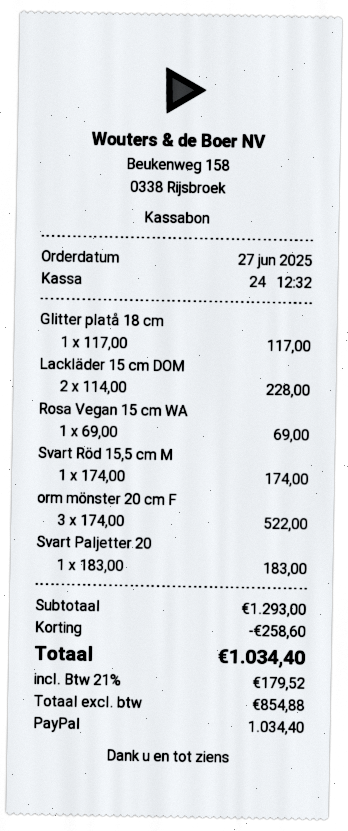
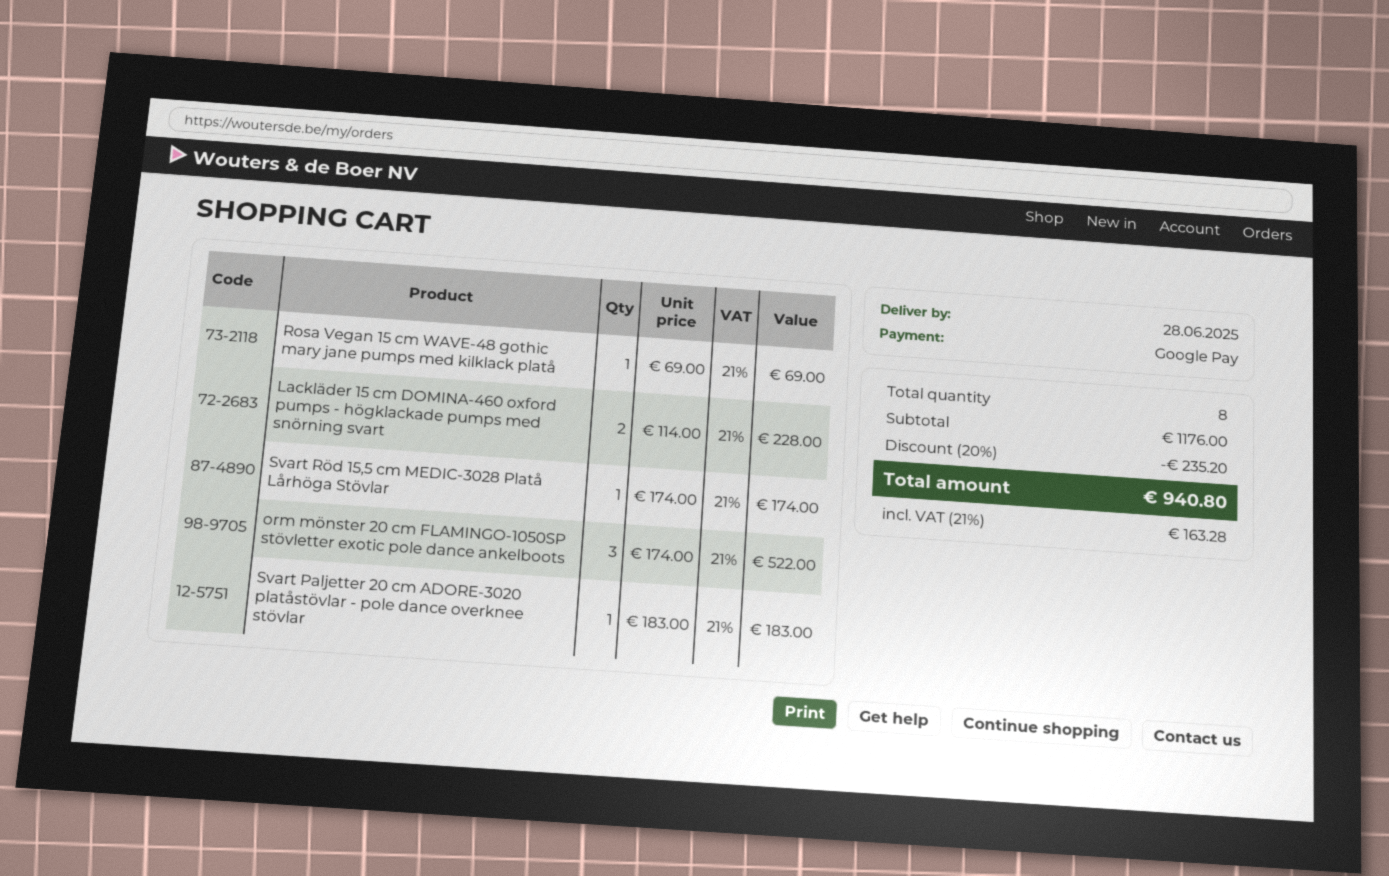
payment method: PayPal -> Google Pay
Glitter platå 18 cm: 1 x 117.00 = 117.00 -> none
subtotal: 1293.00 -> 1176.00
discount: 258.60 -> 235.20
tax: 21% = 179.52 -> 21% = 163.28
total: 1034.40 -> 940.80

